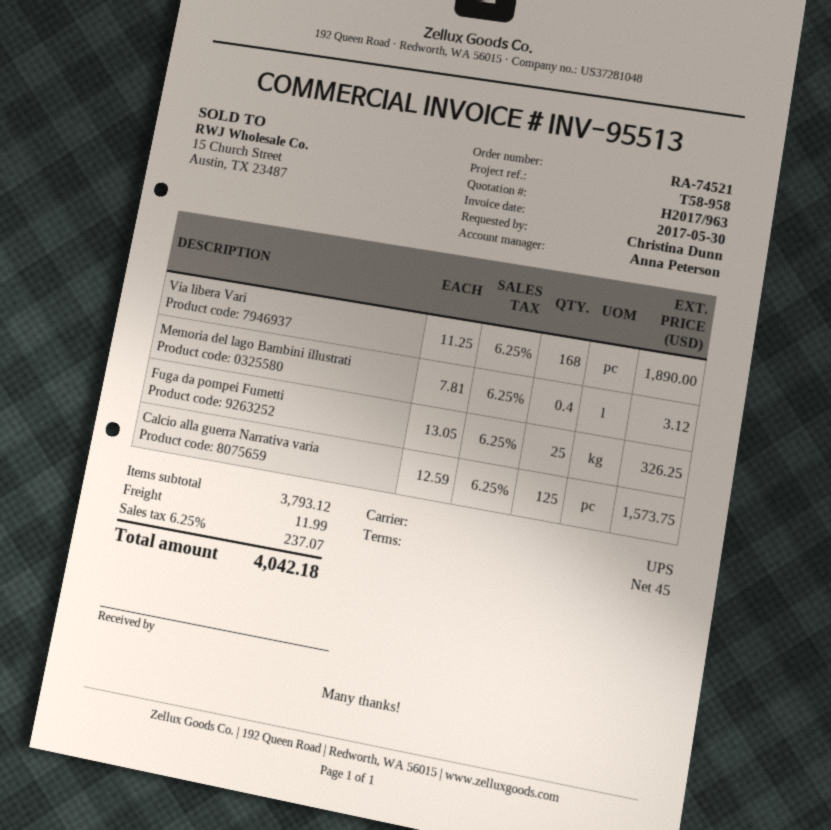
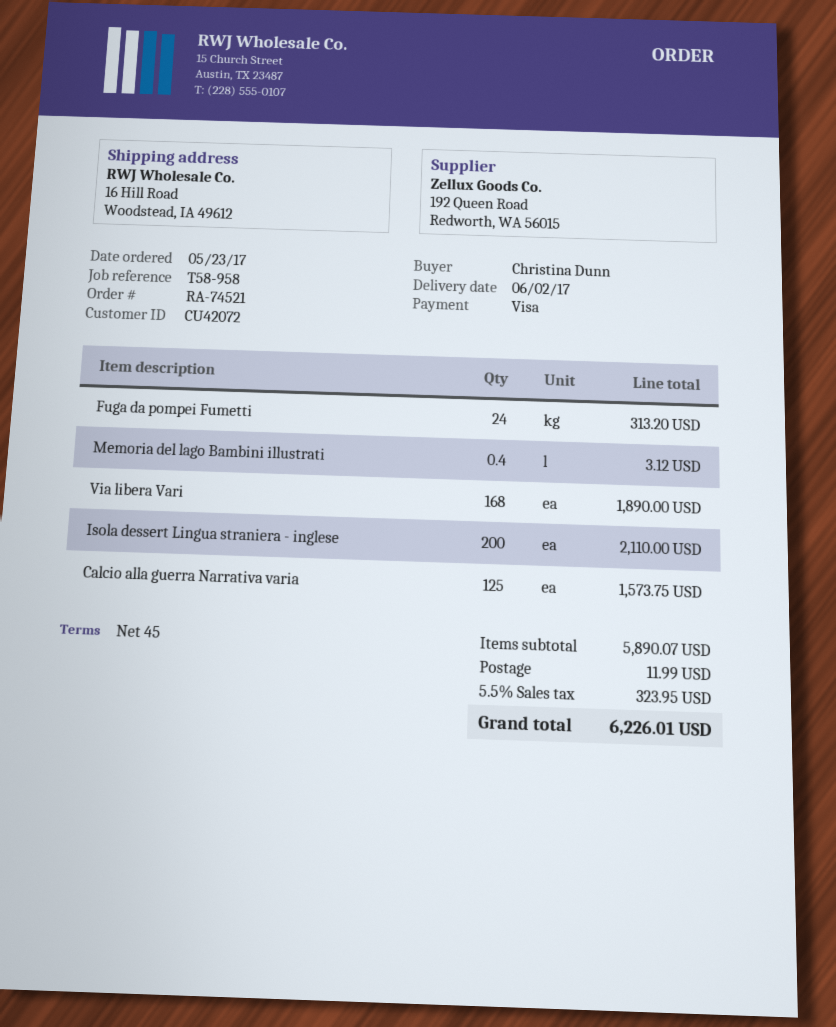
Fuga da pompei Fumetti: 25 for 326.25 -> 24 for 313.20
Isola dessert Lingua straniera - inglese: none -> 200 for 2110.00
subtotal: 3793.12 -> 5890.07
tax: 6.25% = 237.07 -> 5.5% = 323.95
total: 4042.18 -> 6226.01

